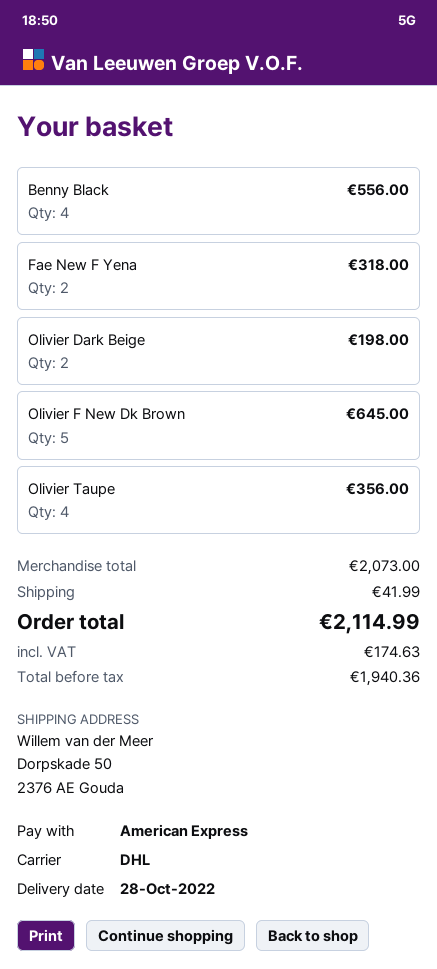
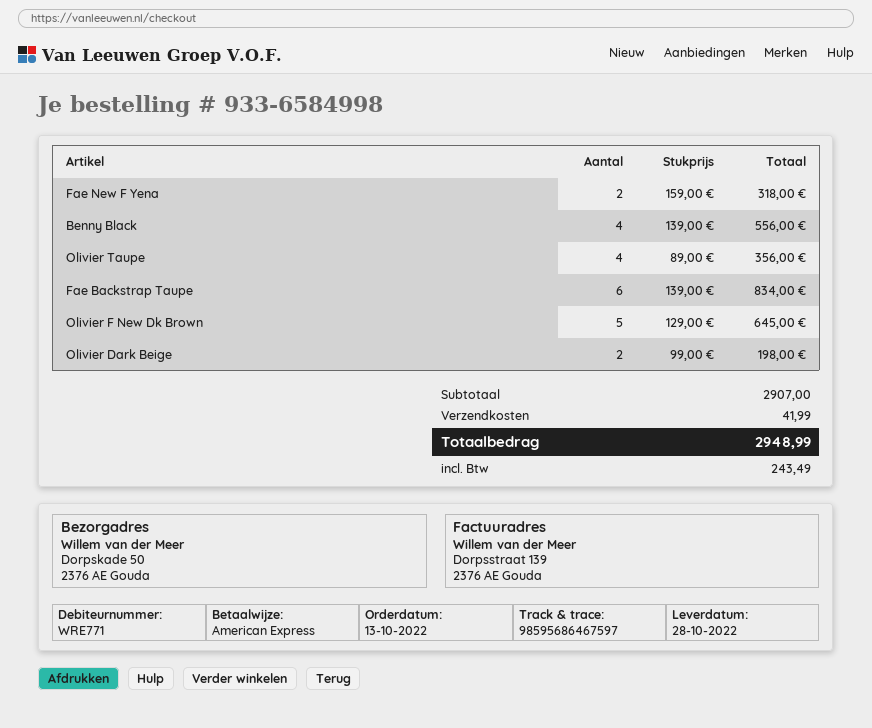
Fae Backstrap Taupe: none -> 6 for 834.00
subtotal: 2073.00 -> 2907.00
tax: 174.63 -> 243.49
total: 2114.99 -> 2948.99

